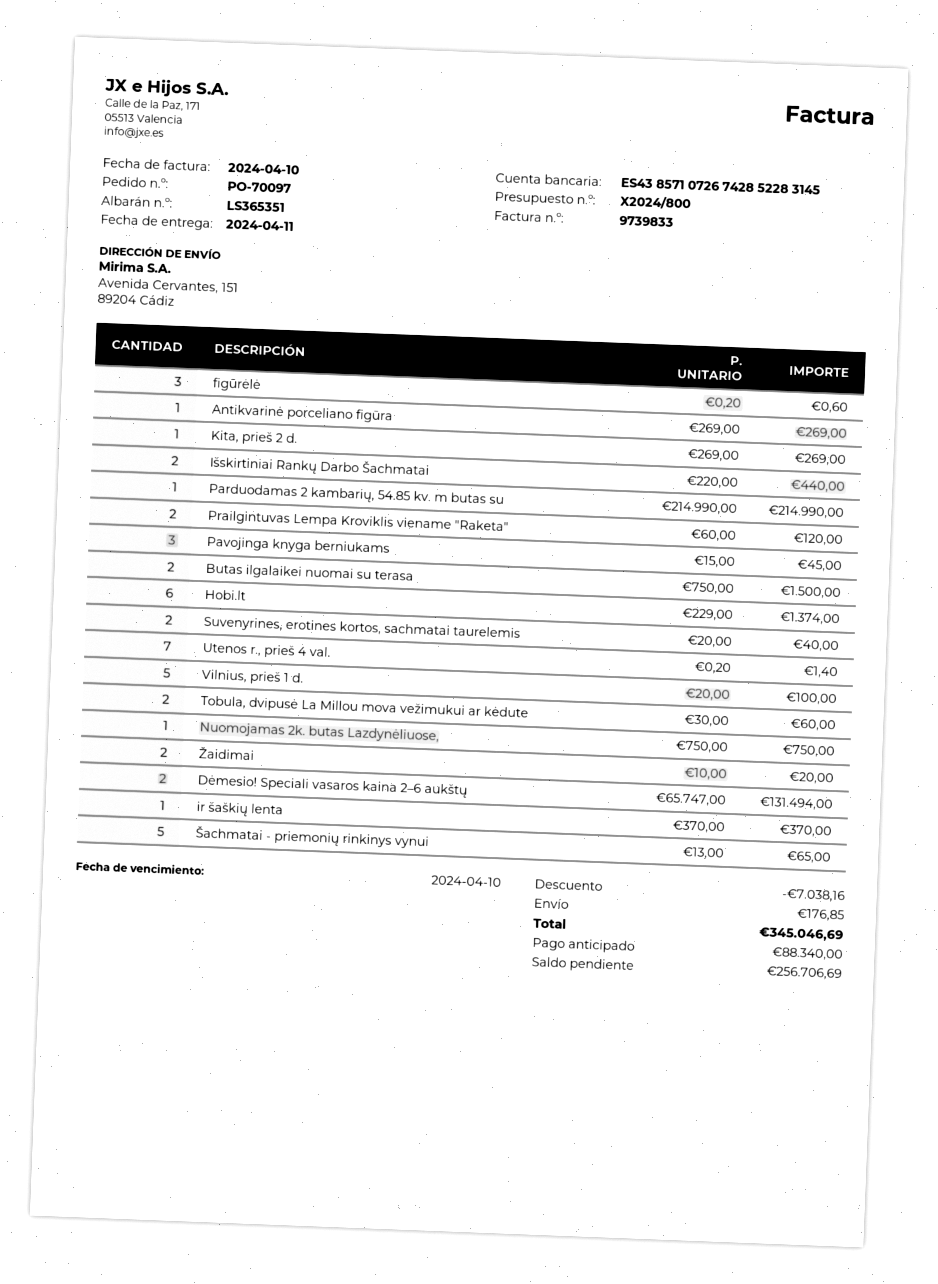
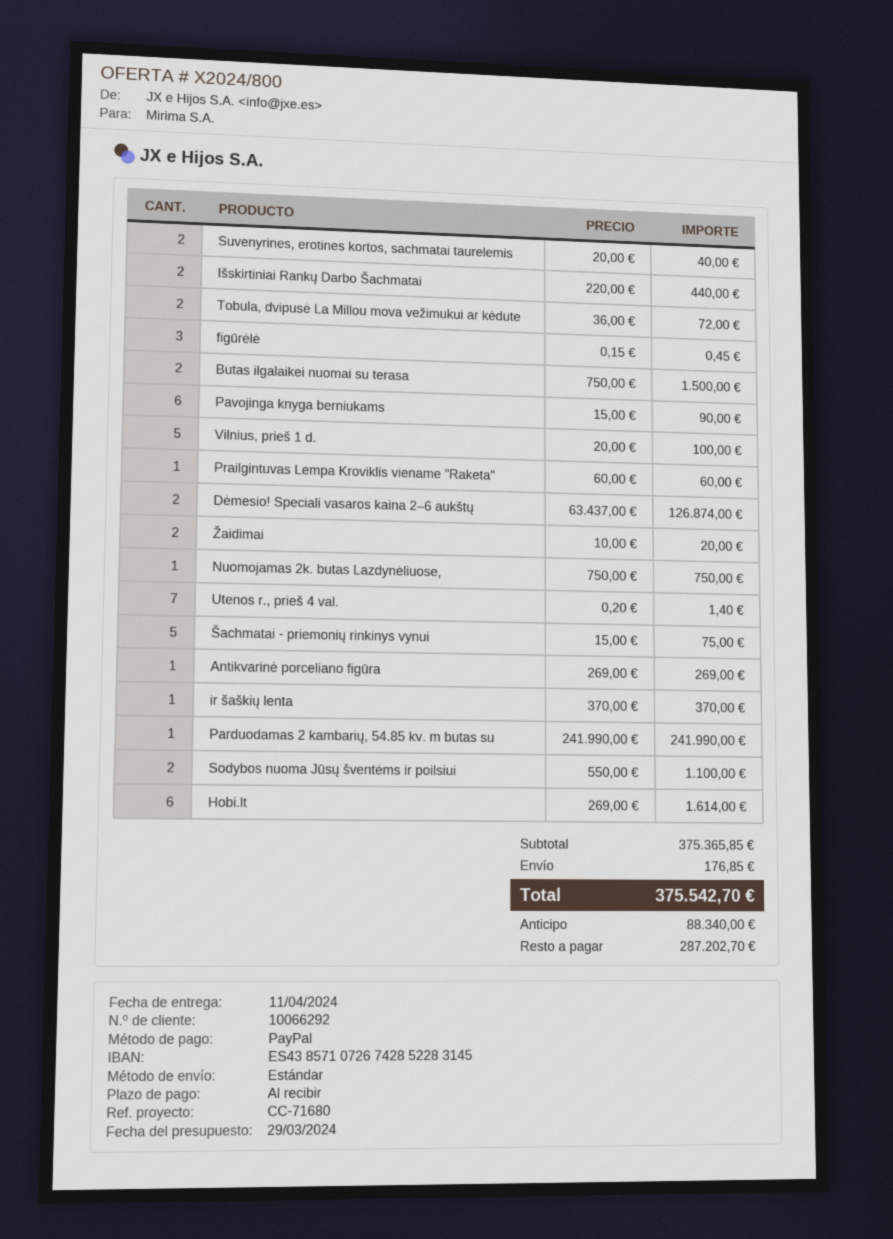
figūrėlė: 3 x 0.20 = 0.60 -> 3 x 0.15 = 0.45
Kita, prieš 2 d.: 1 x 269.00 = 269.00 -> none
Parduodamas 2 kambarių, 54.85 kv. m butas su: 1 x 214990.00 = 214990.00 -> 1 x 241990.00 = 241990.00
Prailgintuvas Lempa Kroviklis viename "Raketa": 2 x 60.00 = 120.00 -> 1 x 60.00 = 60.00
Pavojinga knyga berniukams: 3 x 15.00 = 45.00 -> 6 x 15.00 = 90.00
Hobi.lt: 6 x 229.00 = 1374.00 -> 6 x 269.00 = 1614.00
Tobula, dvipusė La Millou mova vežimukui ar kėdute: 2 x 30.00 = 60.00 -> 2 x 36.00 = 72.00
Dėmesio! Speciali vasaros kaina 2–6 aukštų: 2 x 65747.00 = 131494.00 -> 2 x 63437.00 = 126874.00
Šachmatai - priemonių rinkinys vynui: 5 x 13.00 = 65.00 -> 5 x 15.00 = 75.00
Sodybos nuoma Jūsų šventėms ir poilsiui: none -> 2 x 550.00 = 1100.00
discount: 7038.16 -> none
total: 345046.69 -> 375542.70
balance: 256706.69 -> 287202.70

